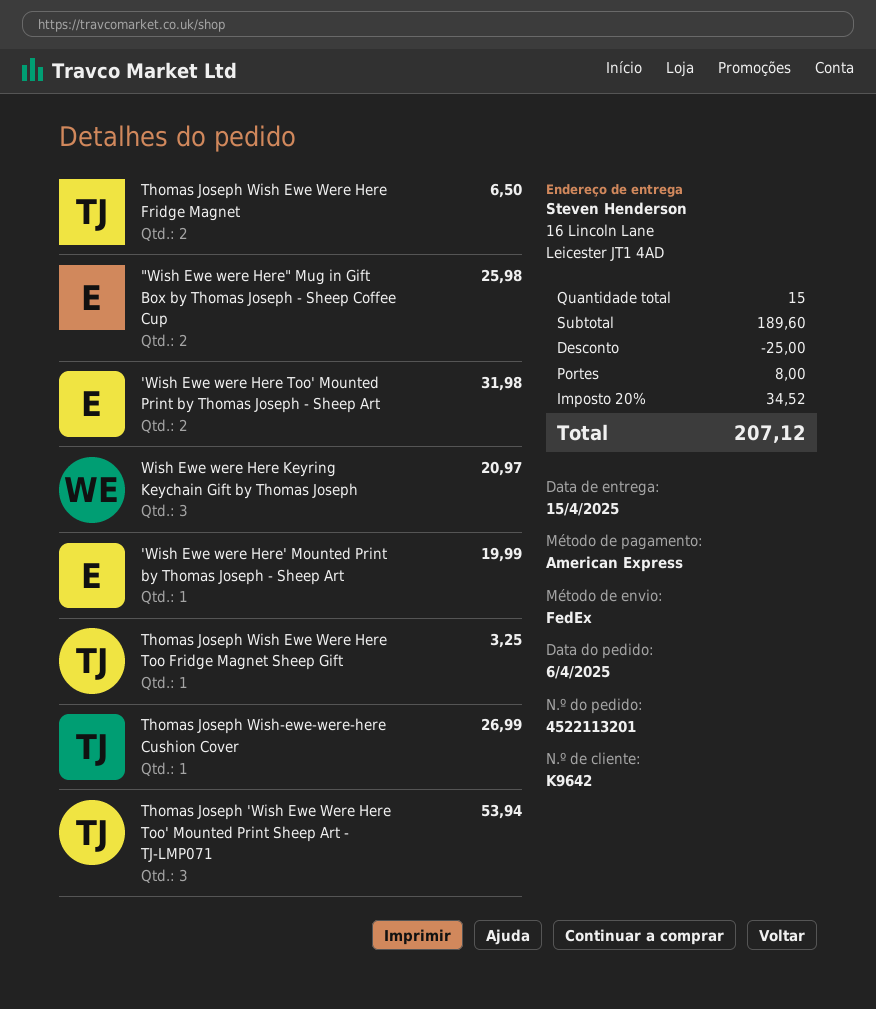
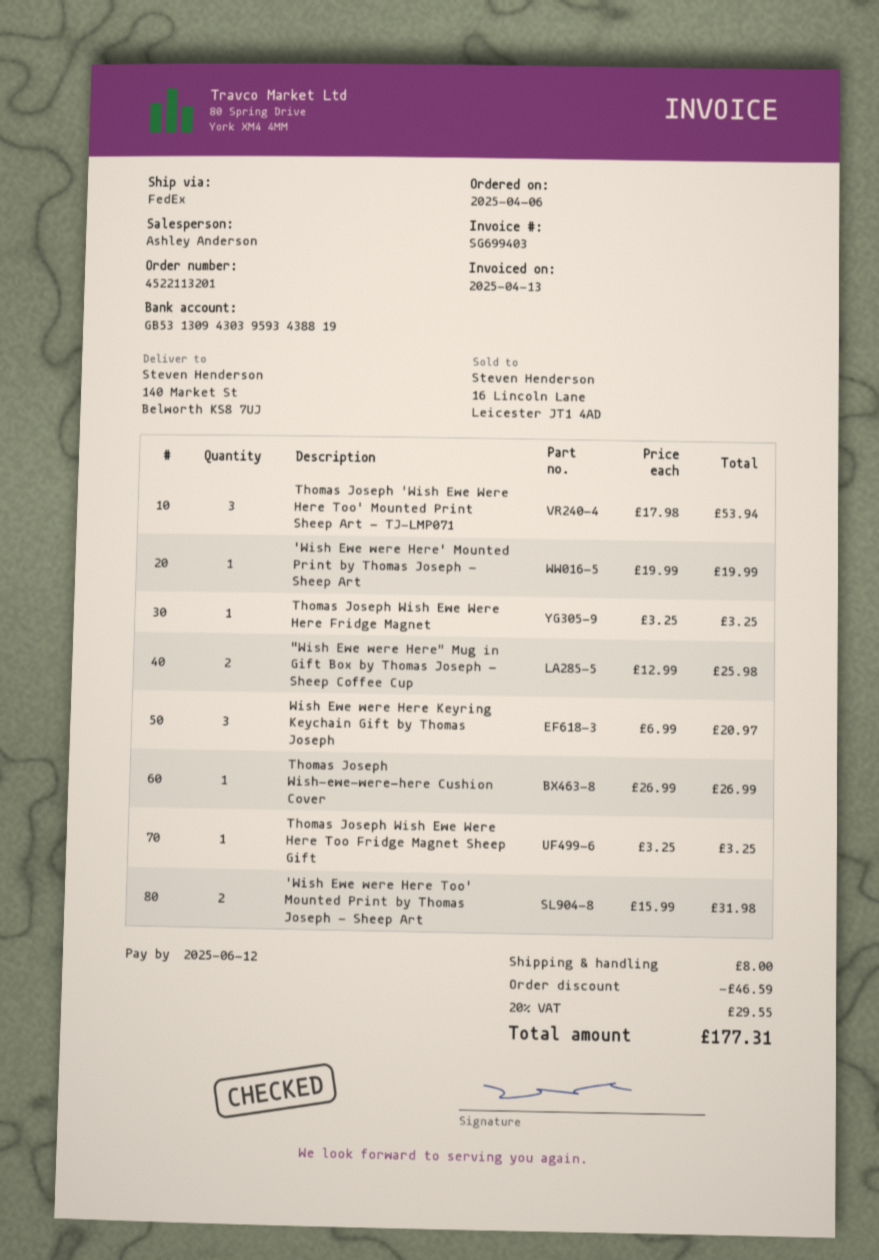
ship to: 16 Lincoln Lane, Leicester JT1 4AD -> 140 Market St, Belworth KS8 7UJ
Thomas Joseph Wish Ewe Were Here Fridge Magnet: 2 for 6.50 -> 1 for 3.25
discount: 25.00 -> 46.59
tax: 20% = 34.52 -> 20% = 29.55
total: 207.12 -> 177.31

